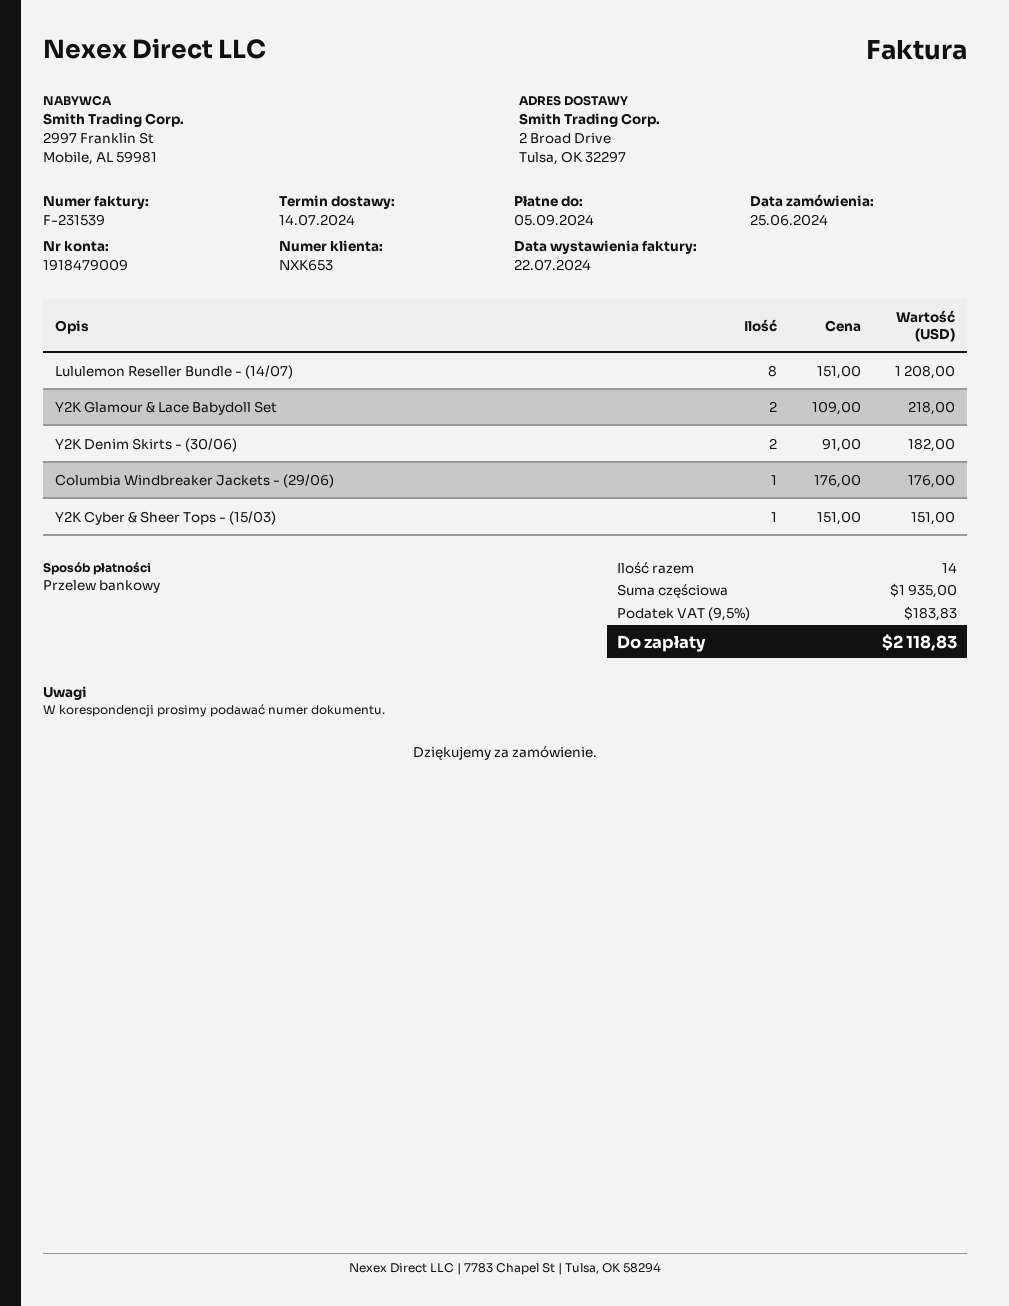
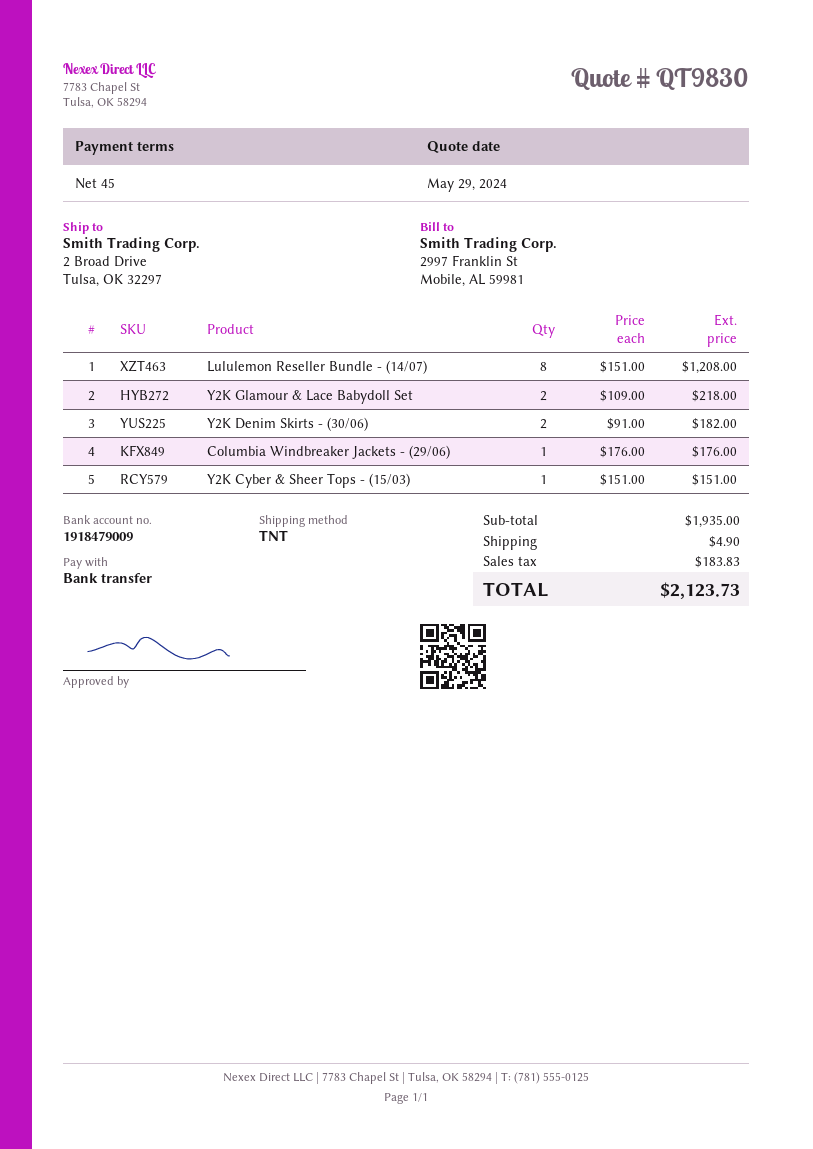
shipping: none -> 4.90
total: 2118.83 -> 2123.73

